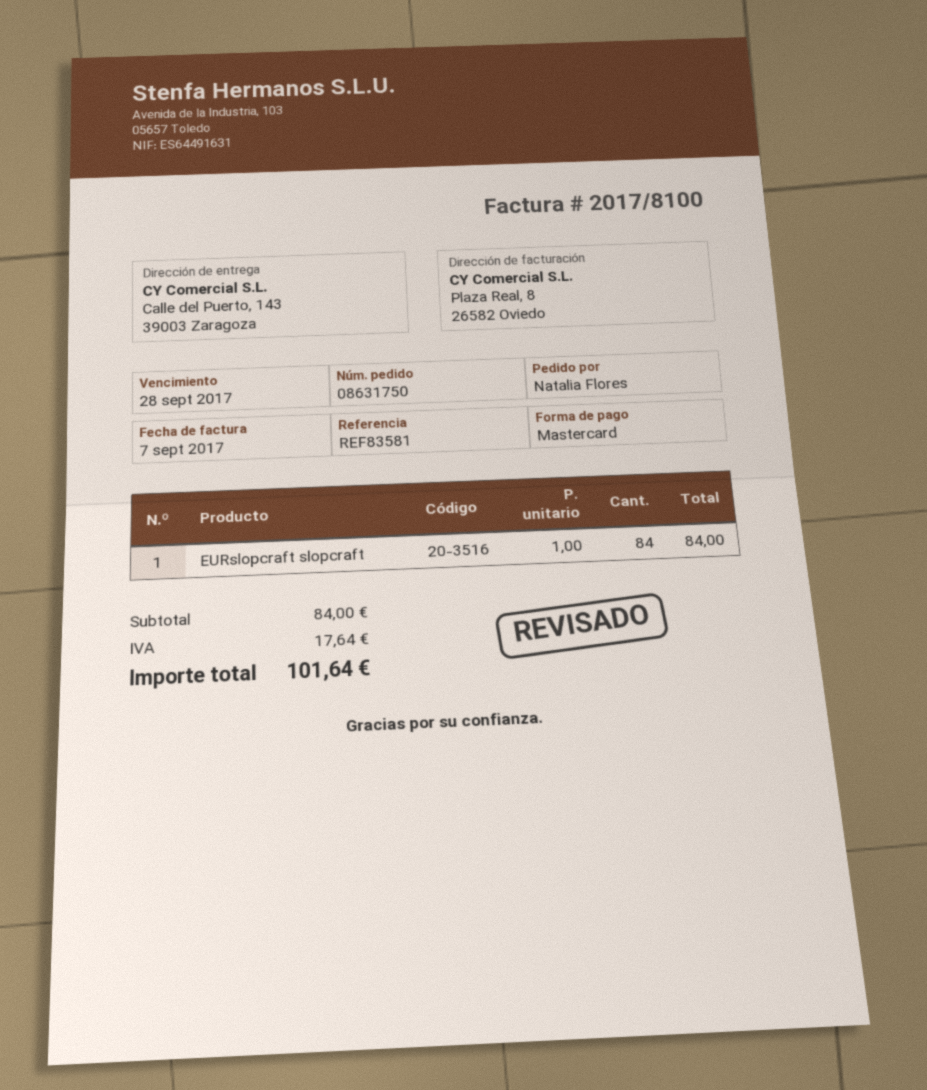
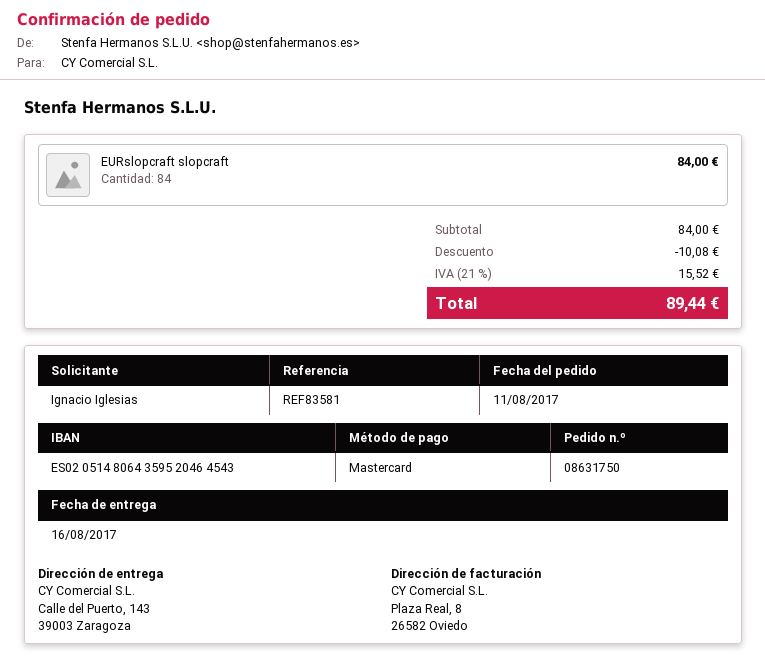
ordered by: Natalia Flores -> Ignacio Iglesias
discount: none -> 10.08
tax: 17.64 -> 15.52
total: 101.64 -> 89.44

